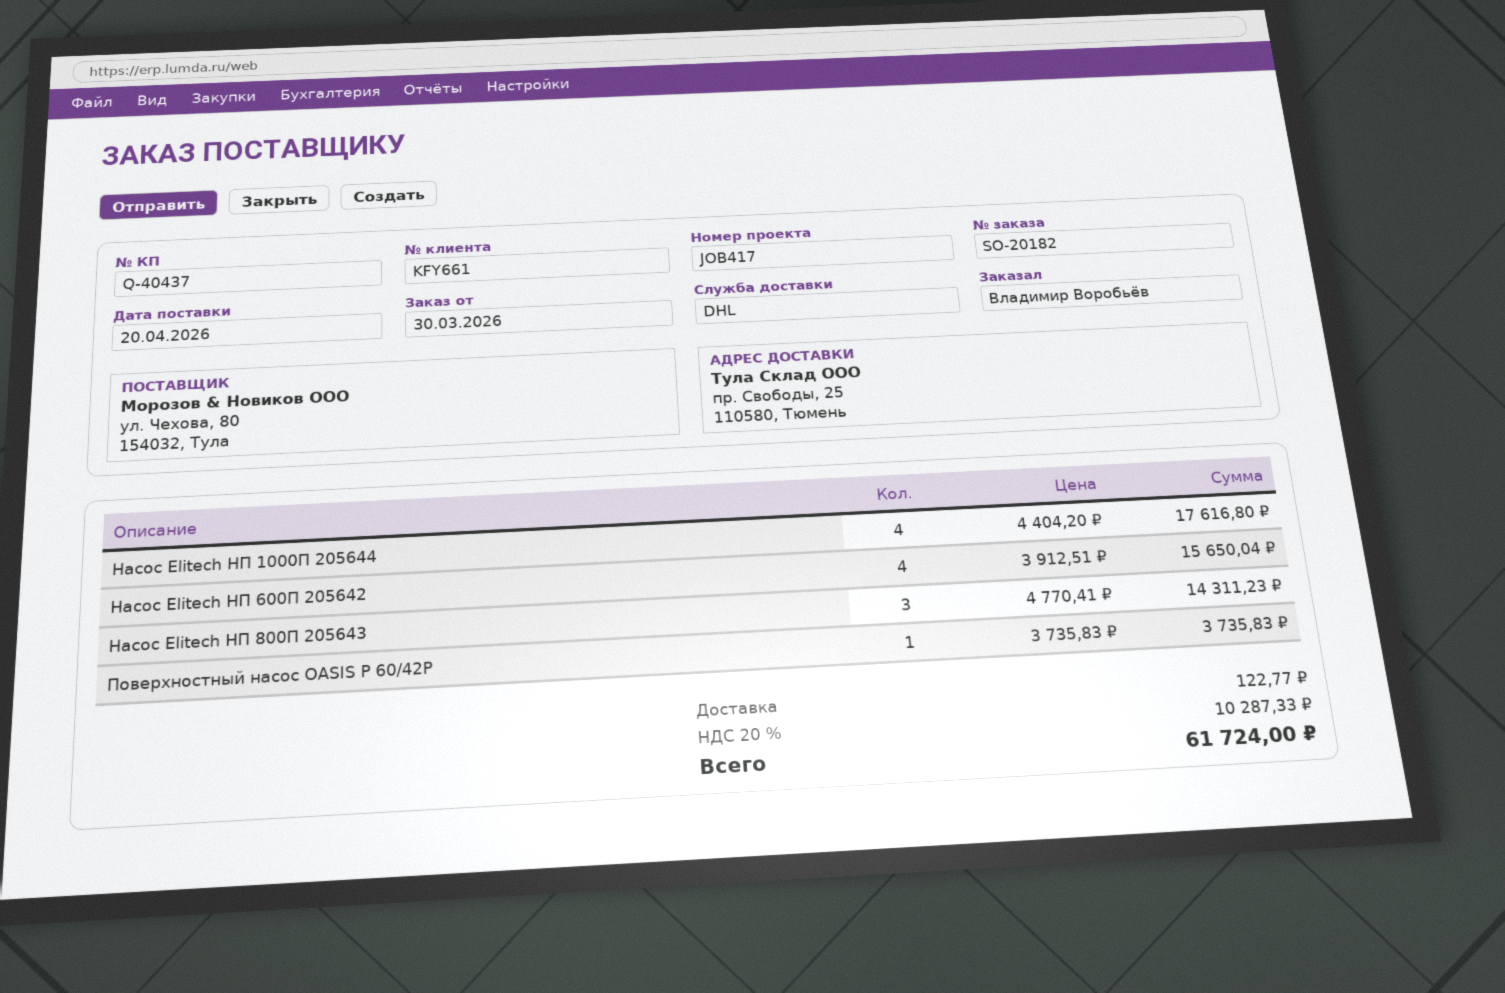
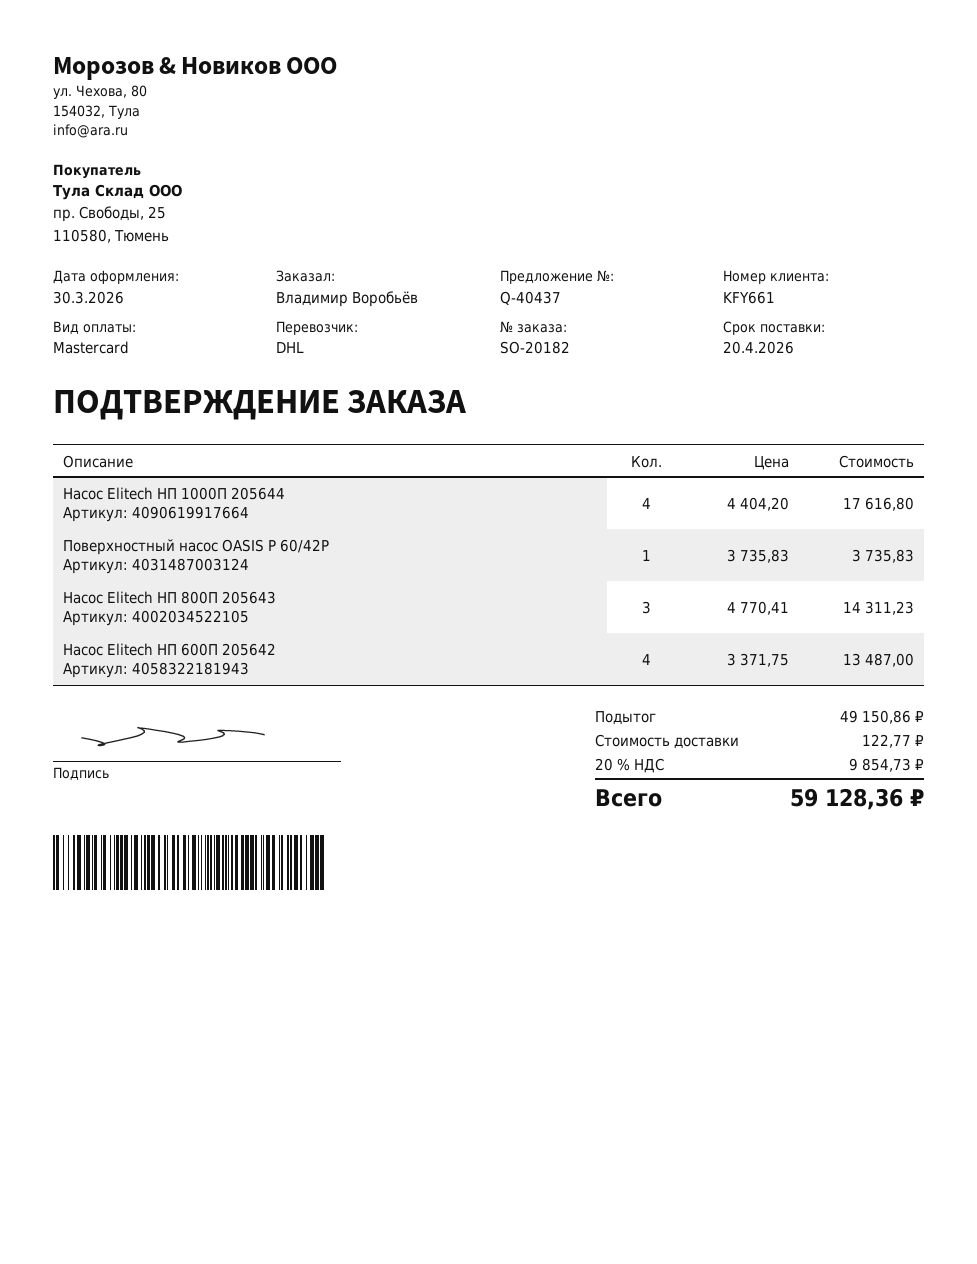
Насос Elitech НП 600П 205642: 4 x 3912.51 = 15650.04 -> 4 x 3371.75 = 13487.00
tax: 20% = 10287.33 -> 20% = 9854.73
total: 61724.00 -> 59128.36

